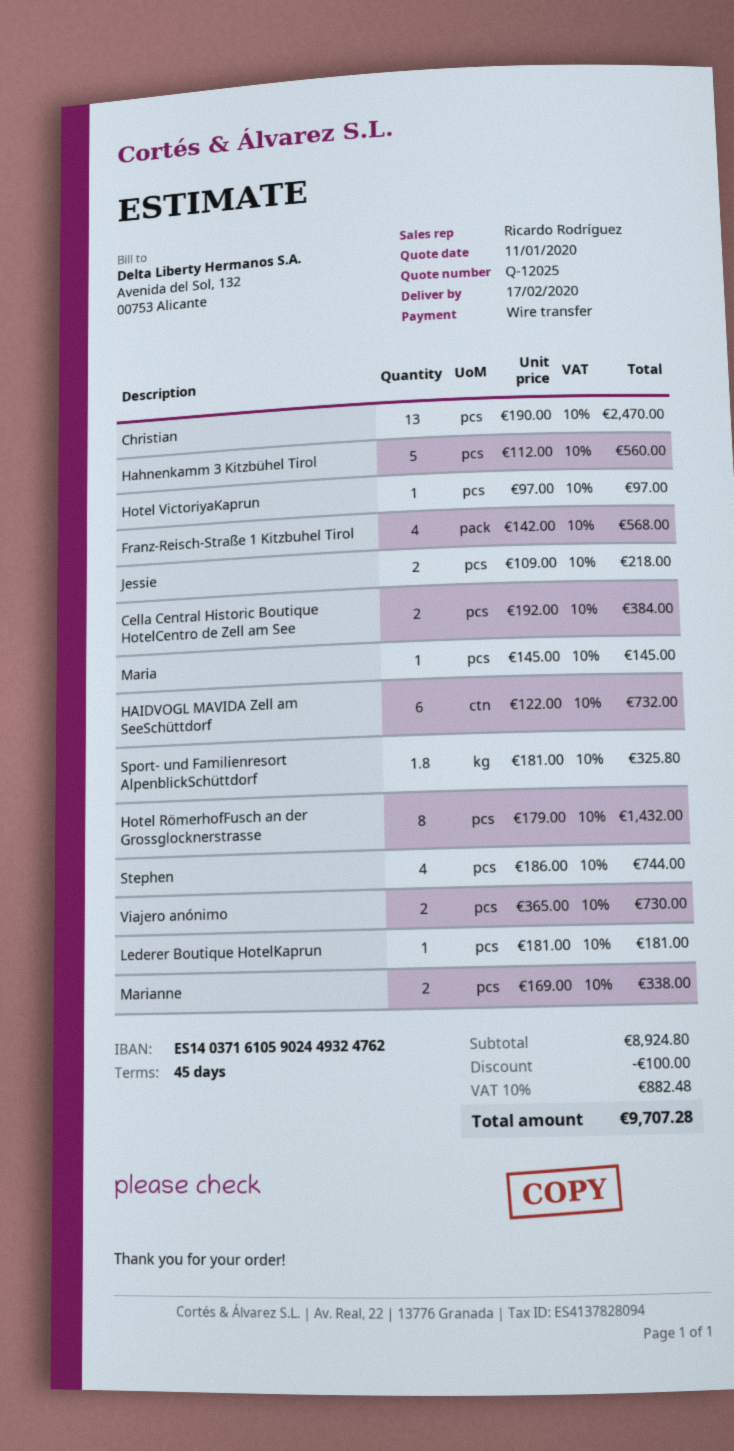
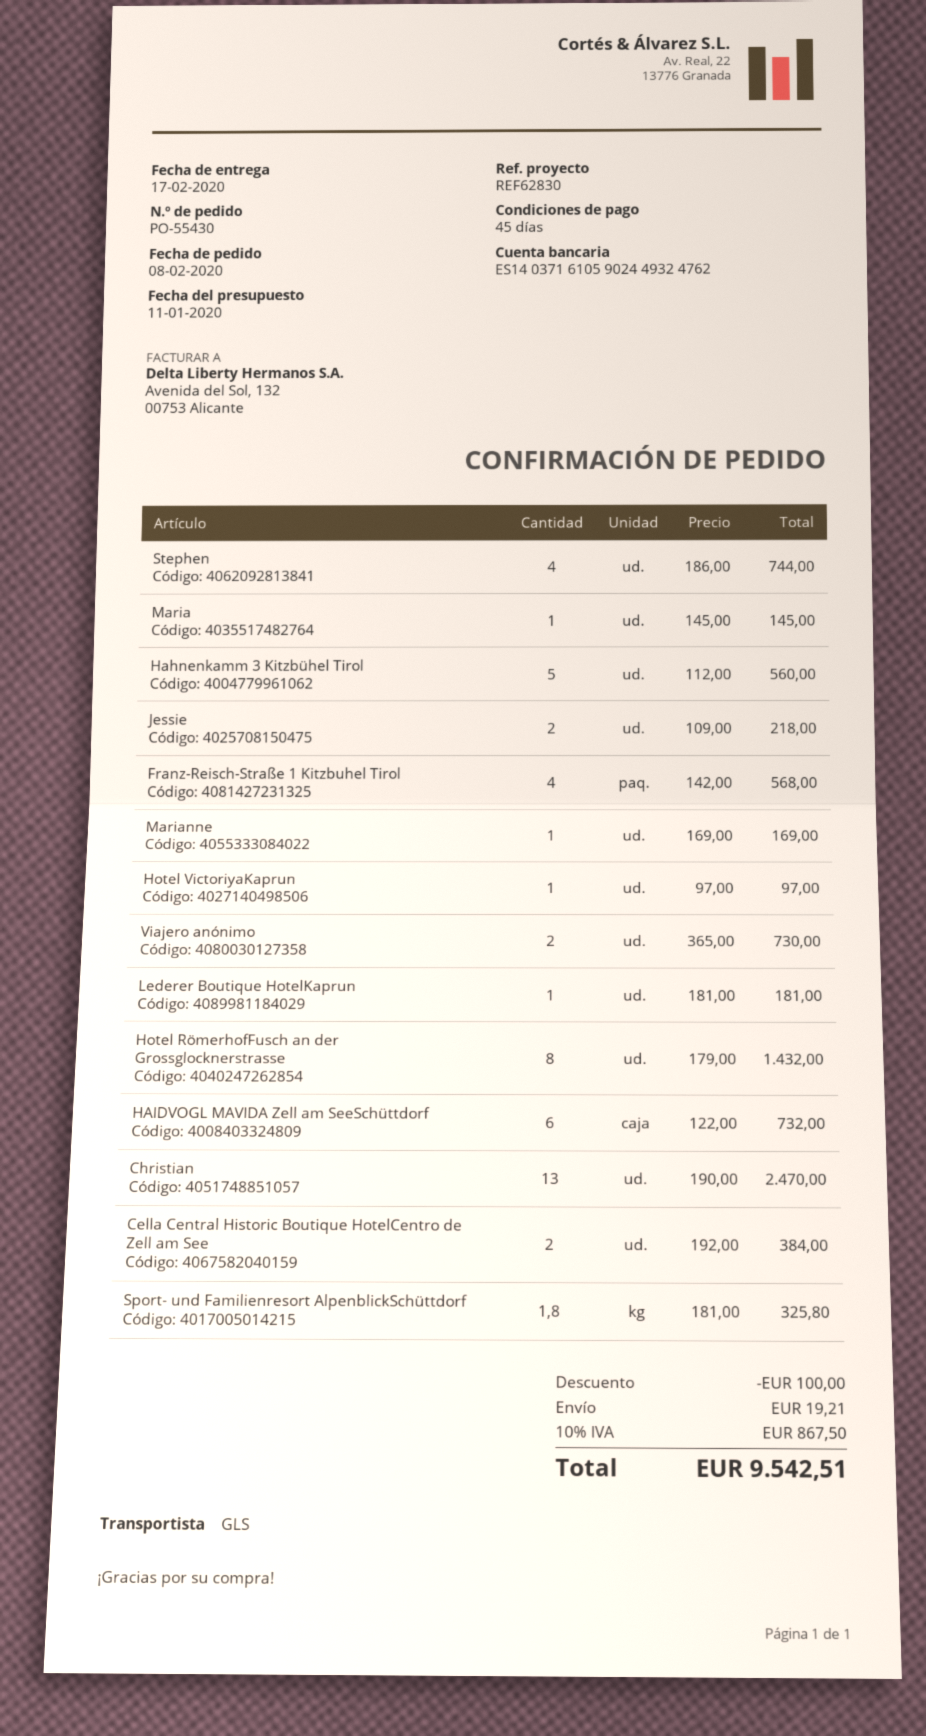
Marianne: 2 x 169.00 = 338.00 -> 1 x 169.00 = 169.00
shipping: none -> 19.21
tax: 10% = 882.48 -> 10% = 867.50
total: 9707.28 -> 9542.51

